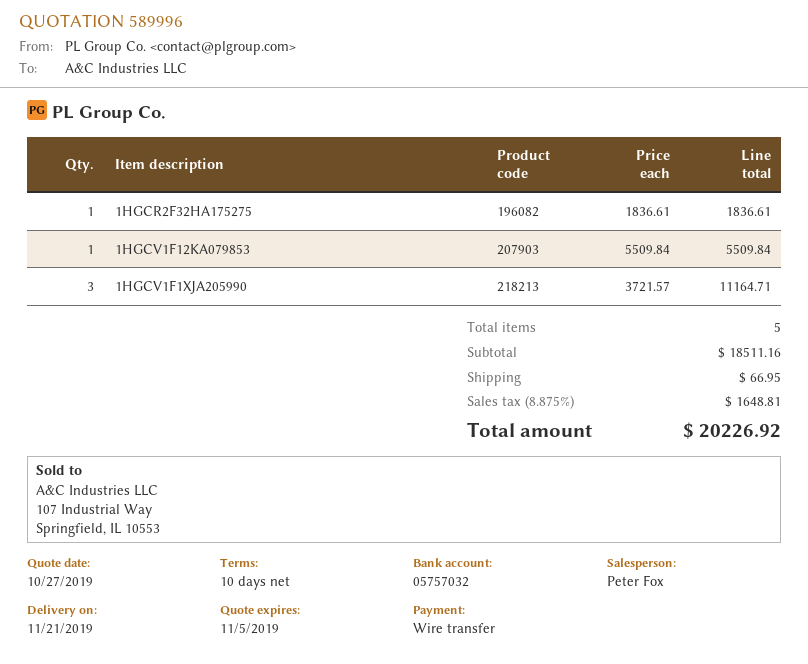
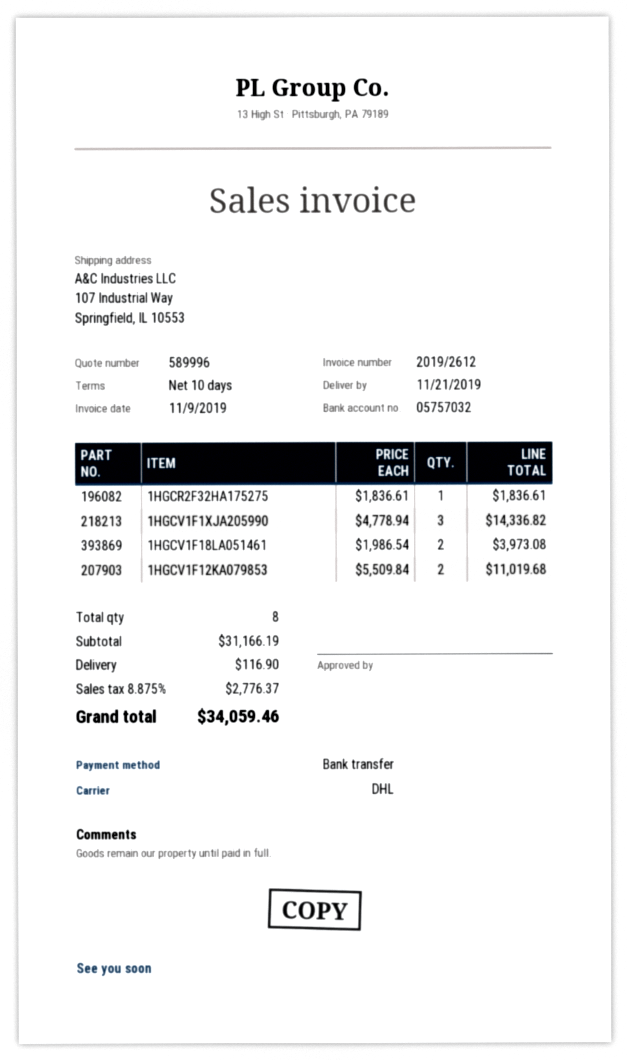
1HGCV1F12KA079853: 1 x 5509.84 = 5509.84 -> 2 x 5509.84 = 11019.68
1HGCV1F1XJA205990: 3 x 3721.57 = 11164.71 -> 3 x 4778.94 = 14336.82
1HGCV1F18LA051461: none -> 2 x 1986.54 = 3973.08
total quantity: 5 -> 8
subtotal: 18511.16 -> 31166.19
shipping: 66.95 -> 116.90
tax: 8.875% = 1648.81 -> 8.875% = 2776.37
total: 20226.92 -> 34059.46

